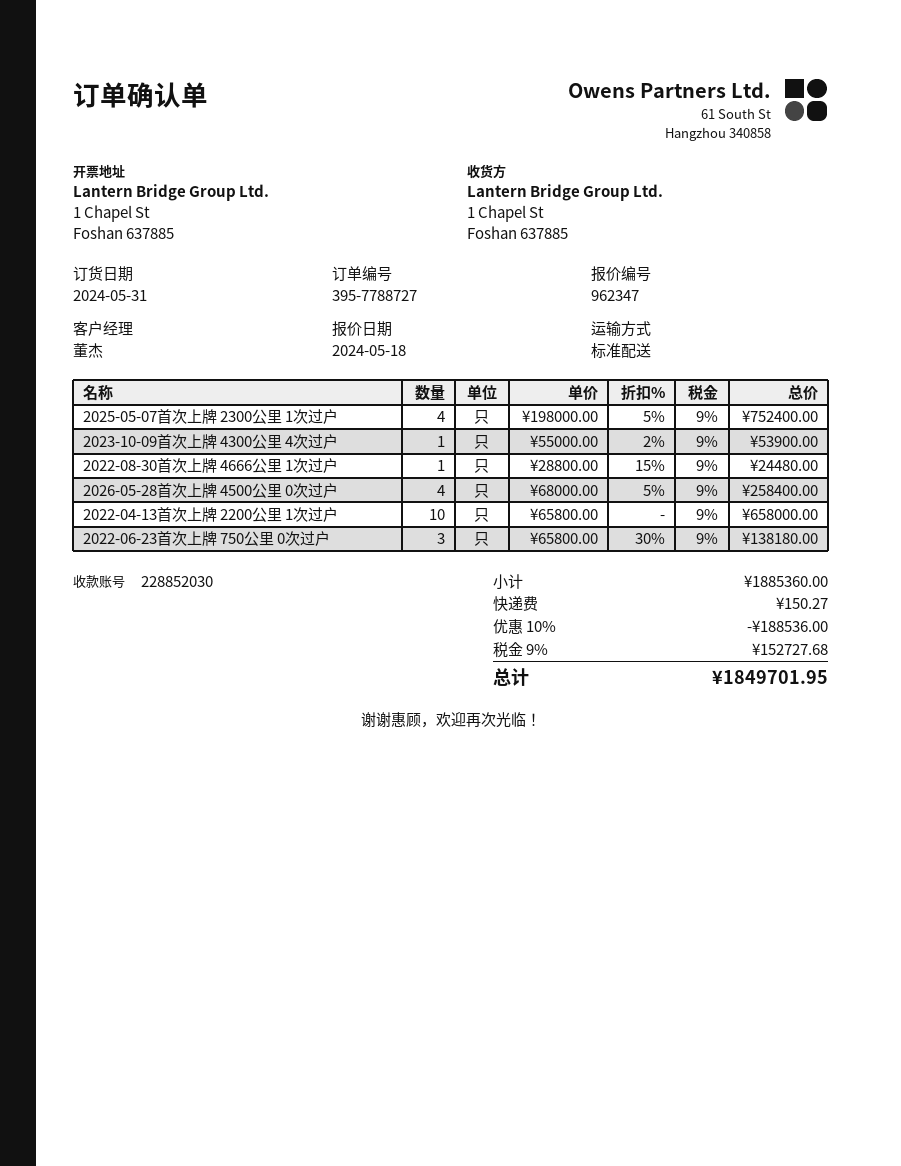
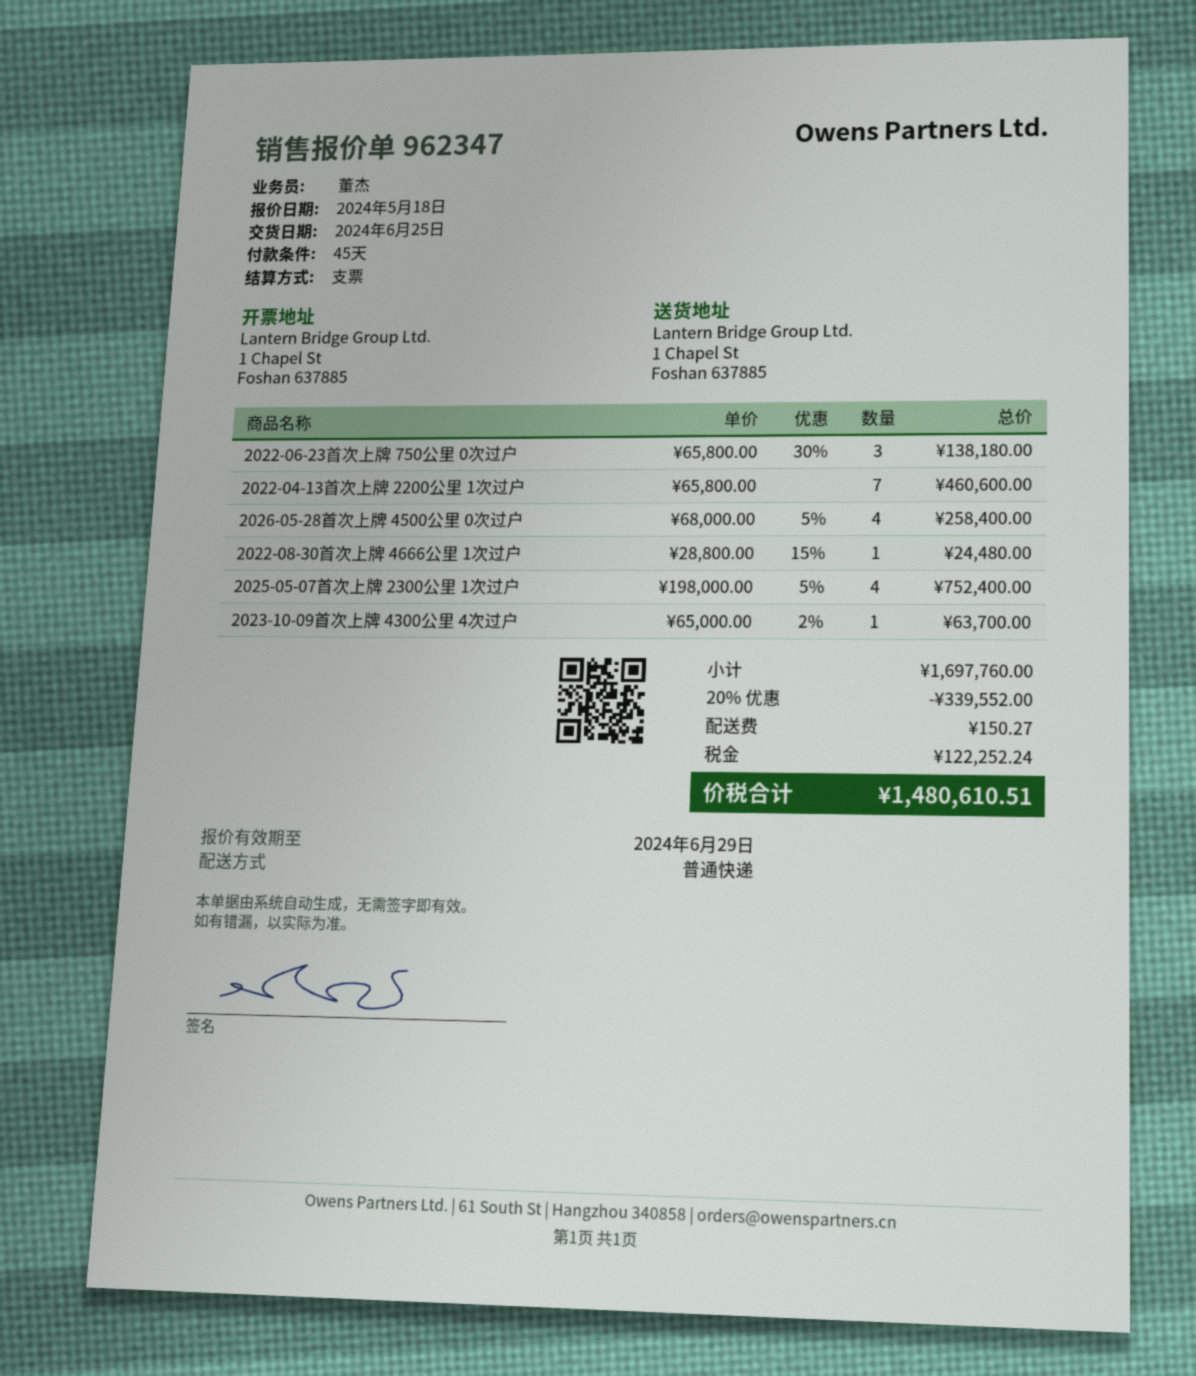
2023-10-09首次上牌 4300公里 4次过户: 1 x 55000.00 - 2% = 53900.00 -> 1 x 65000.00 - 2% = 63700.00
2022-04-13首次上牌 2200公里 1次过户: 10 x 65800.00 = 658000.00 -> 7 x 65800.00 = 460600.00
subtotal: 1885360.00 -> 1697760.00
discount: 10% = 188536.00 -> 20% = 339552.00
tax: 152727.68 -> 122252.24
total: 1849701.95 -> 1480610.51

